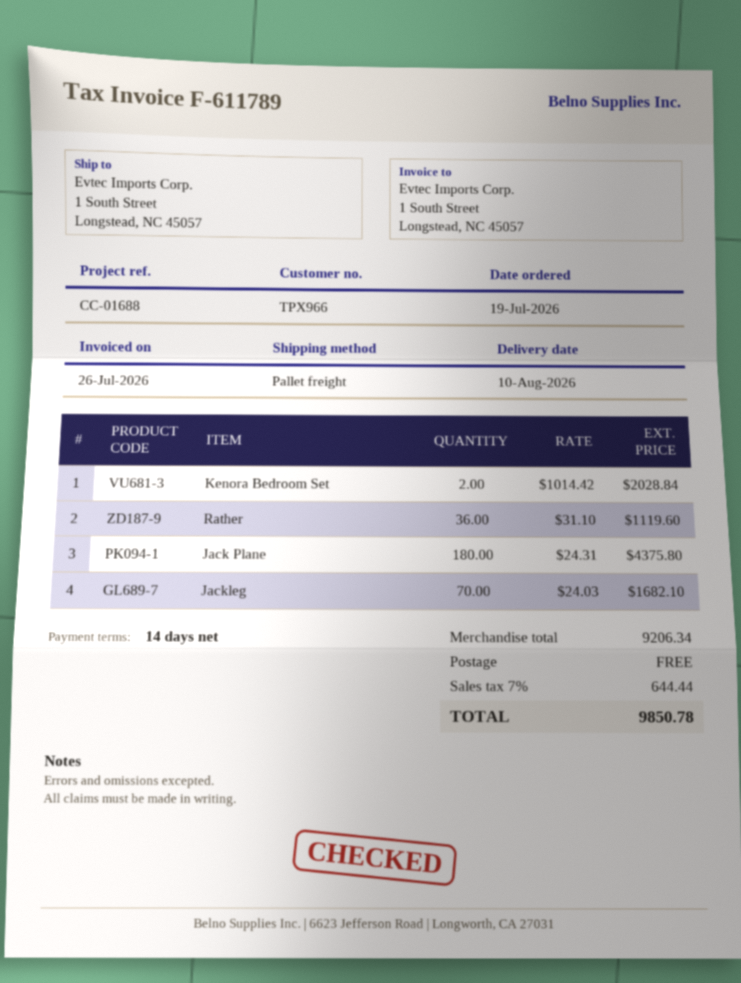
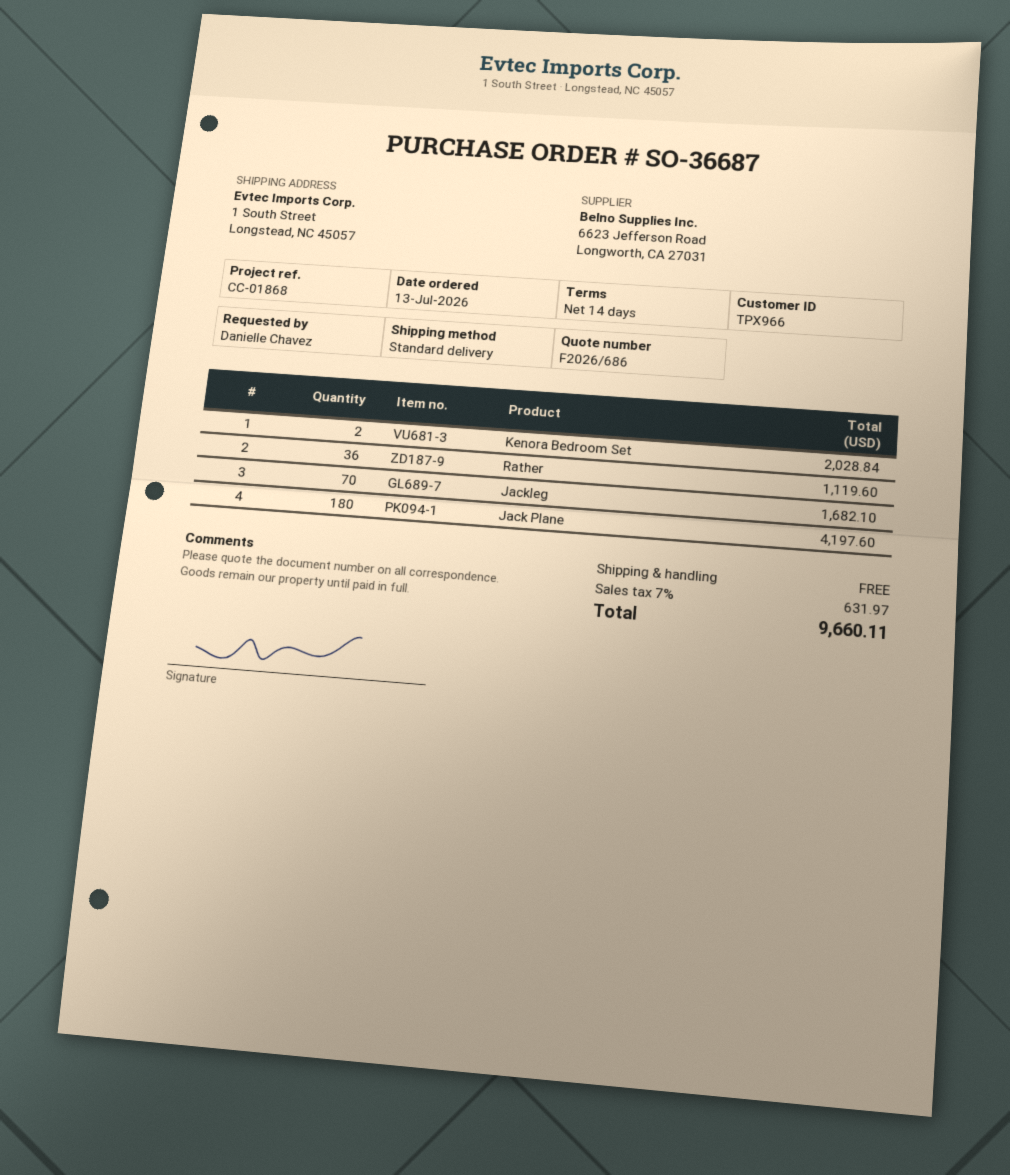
order date: 2026-07-19 -> 2026-07-13
reference: CC-01688 -> CC-01868
shipping method: pallet freight -> standard
Jack Plane: 180 for 4375.80 -> 180 for 4197.60
tax: 7% = 644.44 -> 7% = 631.97
total: 9850.78 -> 9660.11

